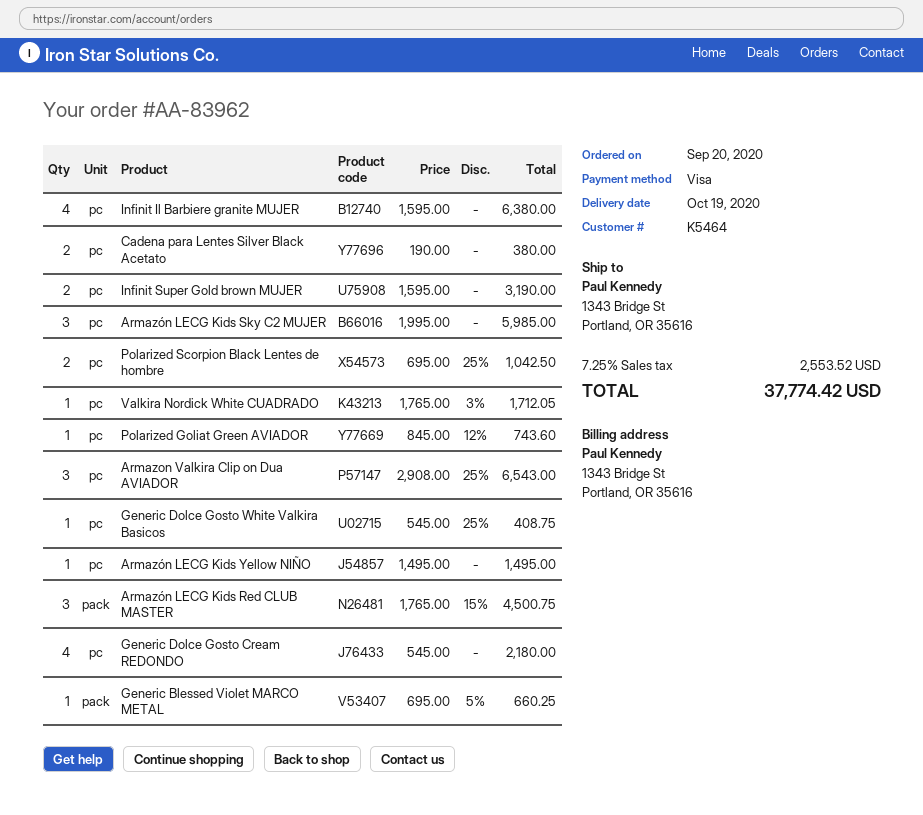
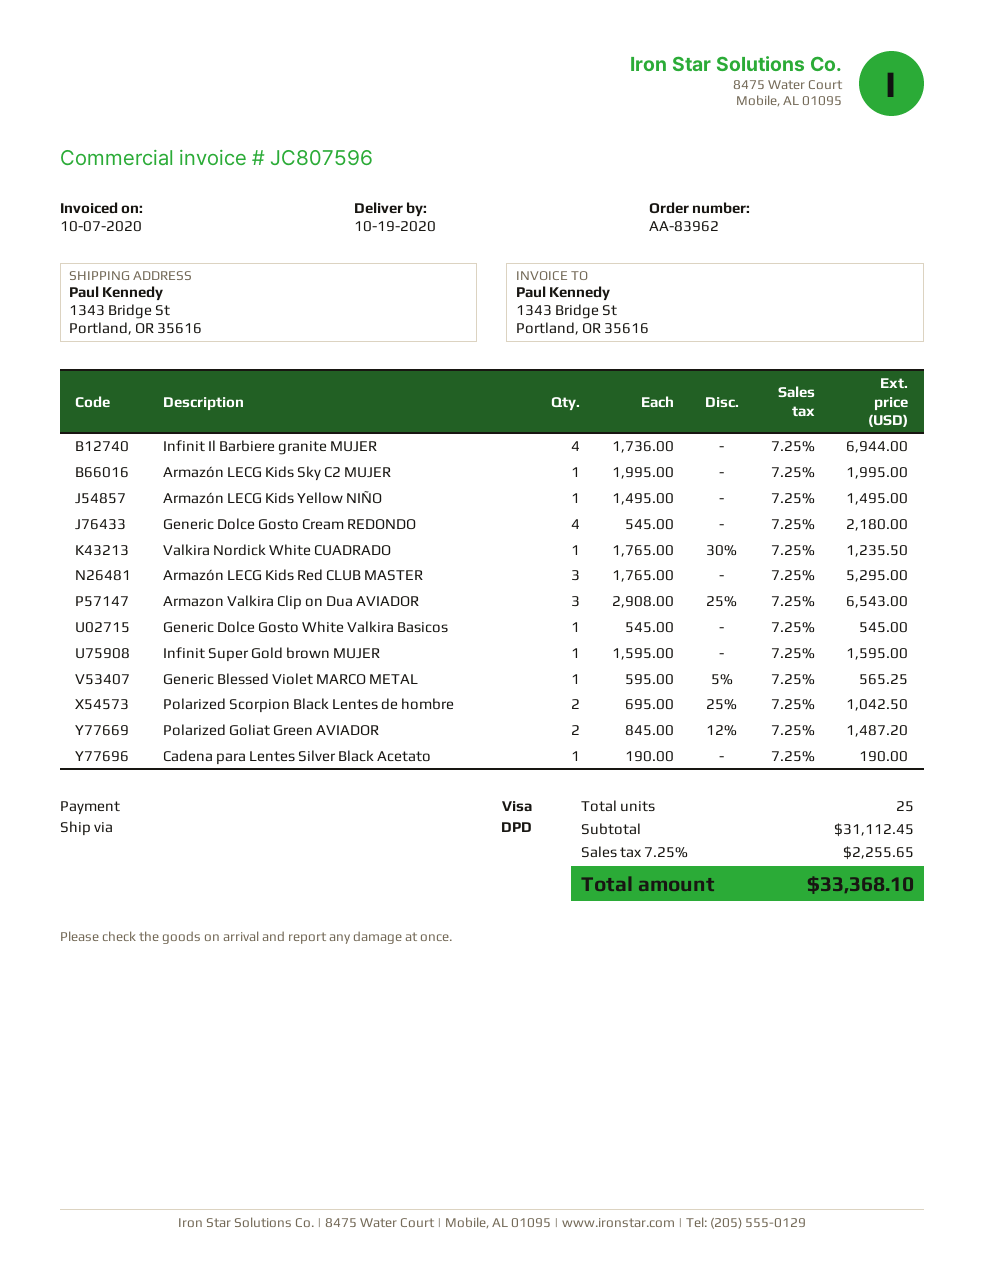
Infinit Il Barbiere granite MUJER: 4 x 1595.00 = 6380.00 -> 4 x 1736.00 = 6944.00
Cadena para Lentes Silver Black Acetato: 2 x 190.00 = 380.00 -> 1 x 190.00 = 190.00
Infinit Super Gold brown MUJER: 2 x 1595.00 = 3190.00 -> 1 x 1595.00 = 1595.00
Armazón LECG Kids Sky C2 MUJER: 3 x 1995.00 = 5985.00 -> 1 x 1995.00 = 1995.00
Valkira Nordick White CUADRADO: 1 x 1765.00 - 3% = 1712.05 -> 1 x 1765.00 - 30% = 1235.50
Polarized Goliat Green AVIADOR: 1 x 845.00 - 12% = 743.60 -> 2 x 845.00 - 12% = 1487.20
Generic Dolce Gosto White Valkira Basicos: 1 x 545.00 - 25% = 408.75 -> 1 x 545.00 = 545.00
Armazón LECG Kids Red CLUB MASTER: 3 x 1765.00 - 15% = 4500.75 -> 3 x 1765.00 = 5295.00
Generic Blessed Violet MARCO METAL: 1 x 695.00 - 5% = 660.25 -> 1 x 595.00 - 5% = 565.25
tax: 7.25% = 2553.52 -> 7.25% = 2255.65
total: 37774.42 -> 33368.10

